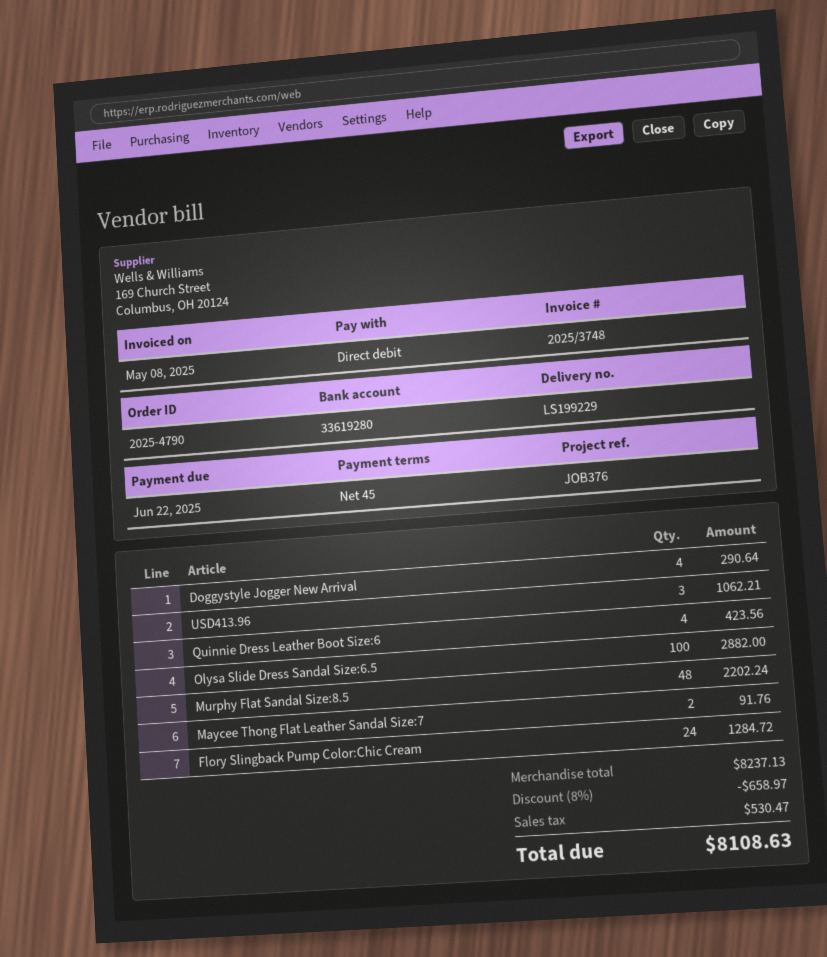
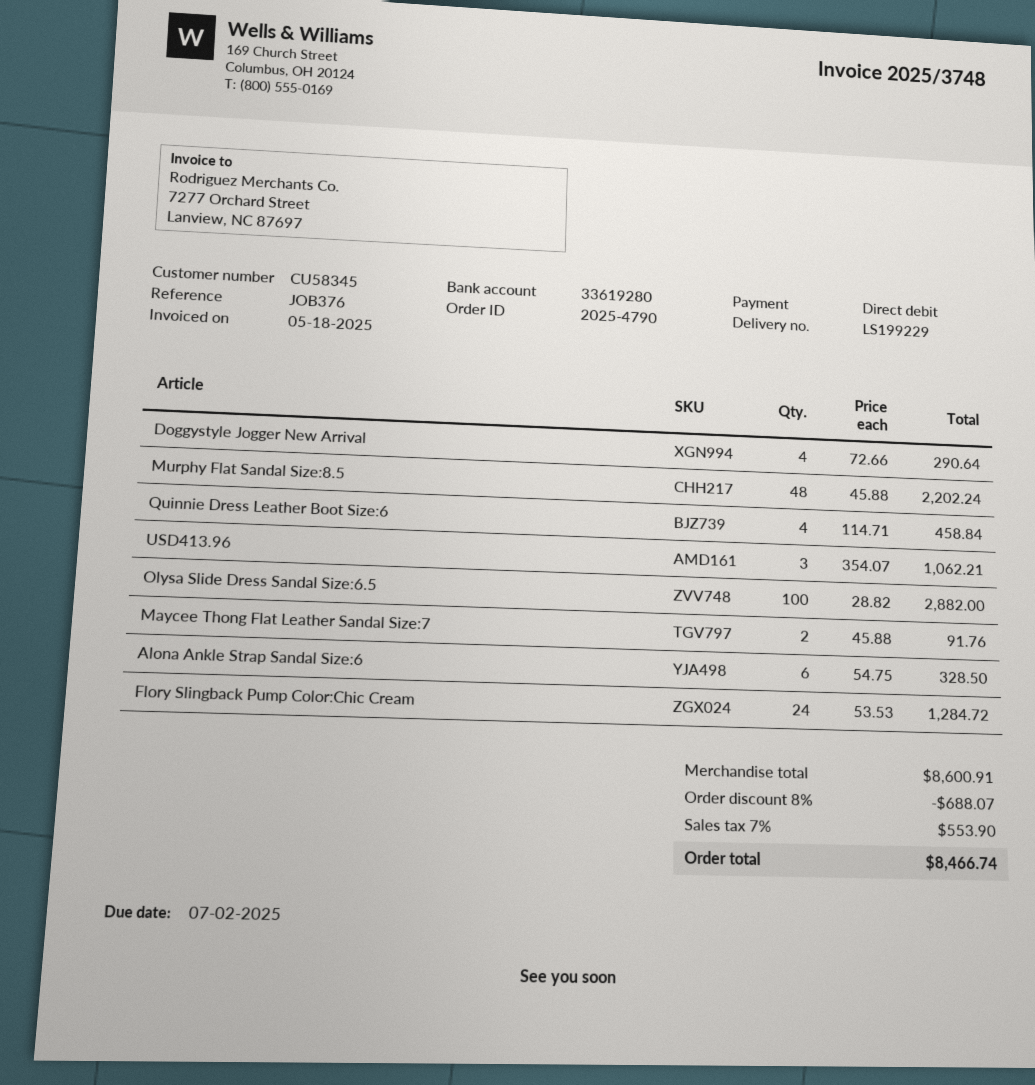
invoice date: 2025-05-08 -> 2025-05-18
due date: 2025-06-22 -> 2025-07-02
Quinnie Dress Leather Boot Size:6: 4 for 423.56 -> 4 for 458.84
Alona Ankle Strap Sandal Size:6: none -> 6 for 328.50
subtotal: 8237.13 -> 8600.91
discount: 8% = 658.97 -> 8% = 688.07
tax: 530.47 -> 553.90
total: 8108.63 -> 8466.74

